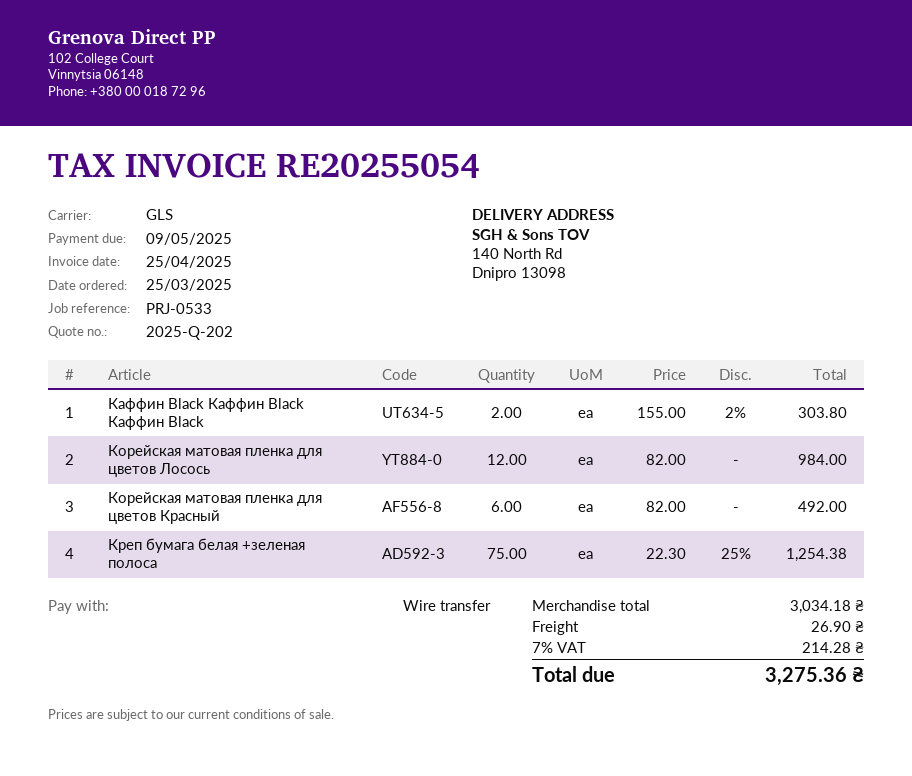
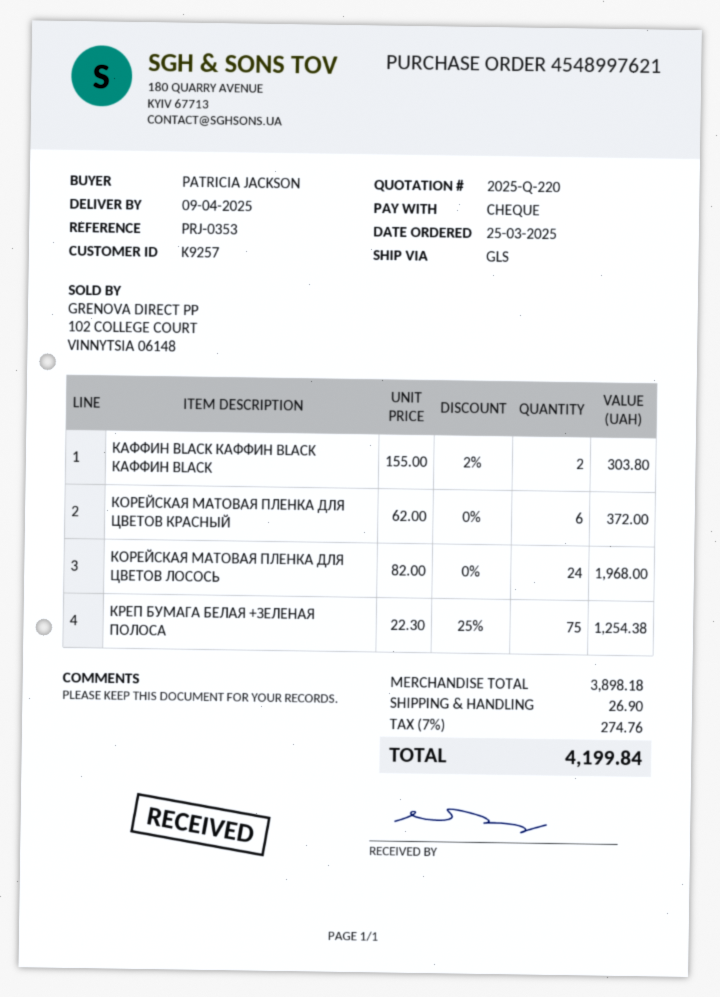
quote number: 2025-Q-202 -> 2025-Q-220
reference: PRJ-0533 -> PRJ-0353
payment method: bank transfer -> cheque
Корейская матовая пленка для цветов Лосось: 12 x 82.00 = 984.00 -> 24 x 82.00 = 1968.00
Корейская матовая пленка для цветов Красный: 6 x 82.00 = 492.00 -> 6 x 62.00 = 372.00
subtotal: 3034.18 -> 3898.18
tax: 7% = 214.28 -> 7% = 274.76
total: 3275.36 -> 4199.84

